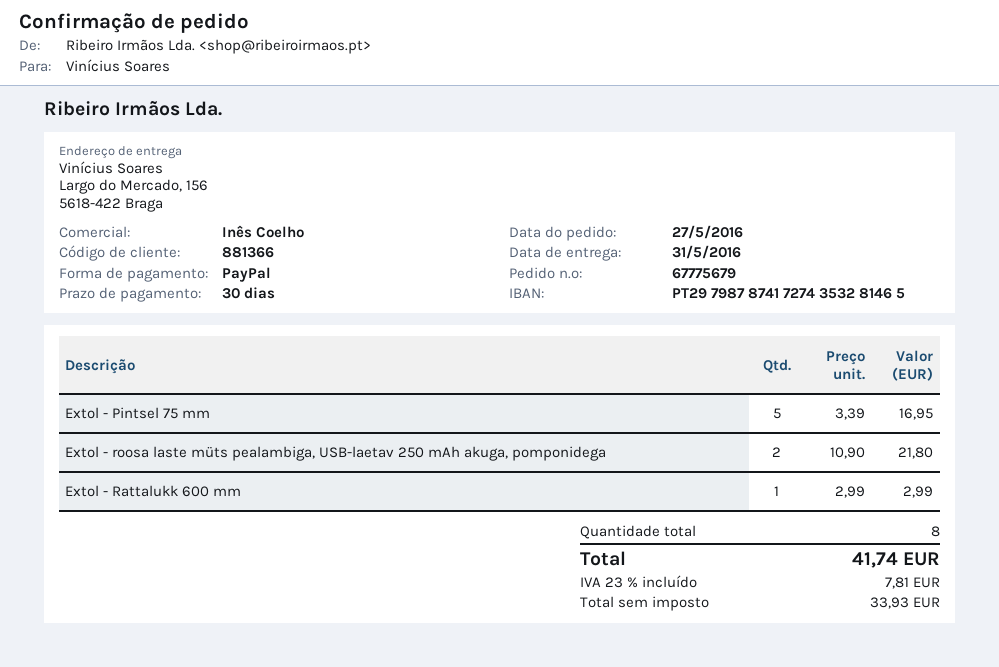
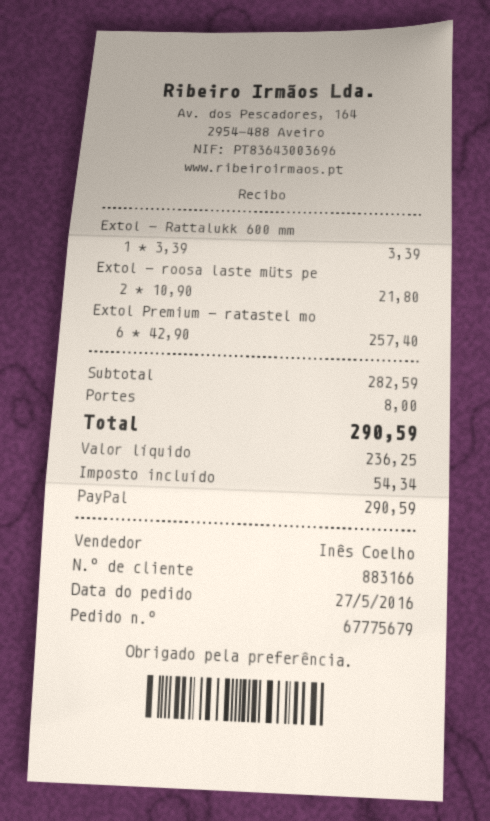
customer number: 881366 -> 883166
Extol - Pintsel 75 mm: 5 x 3.39 = 16.95 -> none
Extol - Rattalukk 600 mm: 1 x 2.99 = 2.99 -> 1 x 3.39 = 3.39
Extol Premium - ratastel mo: none -> 6 x 42.90 = 257.40
shipping: none -> 8.00
net: 33.93 -> 236.25
tax: 7.81 -> 54.34
total: 41.74 -> 290.59

